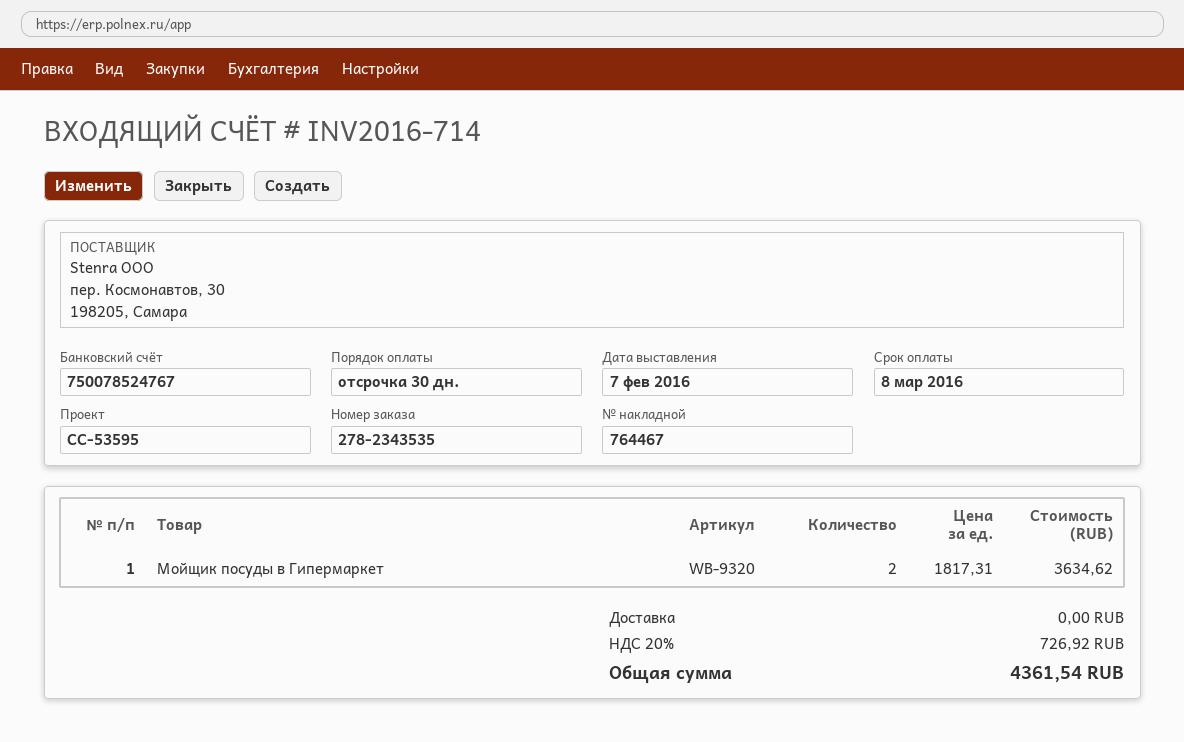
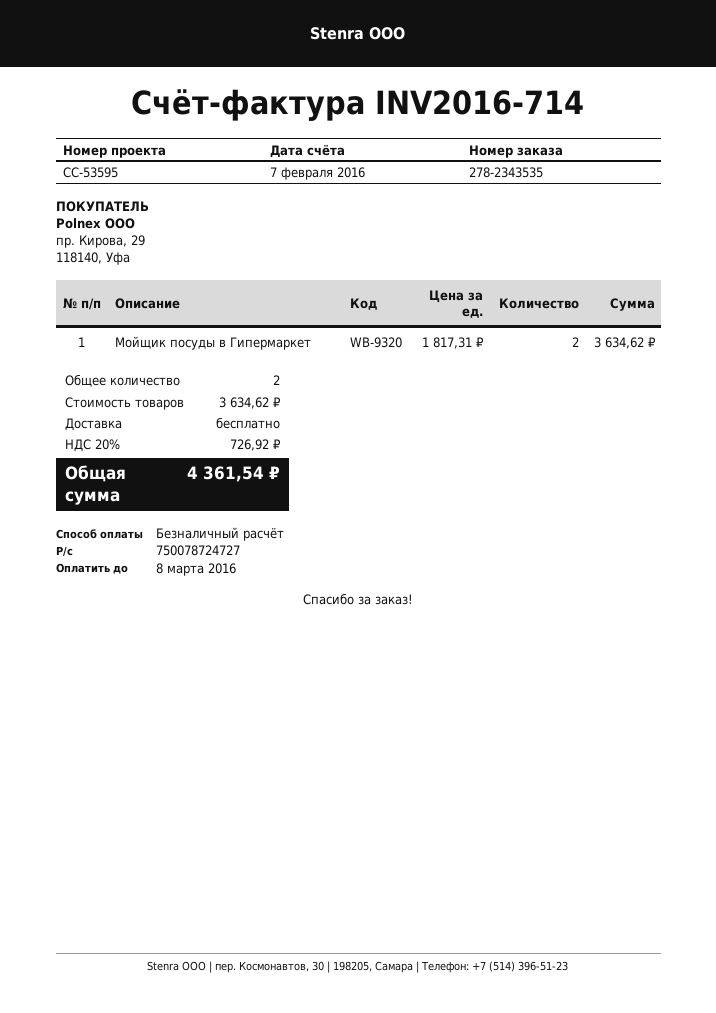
bank account: 750078524767 -> 750078724727

